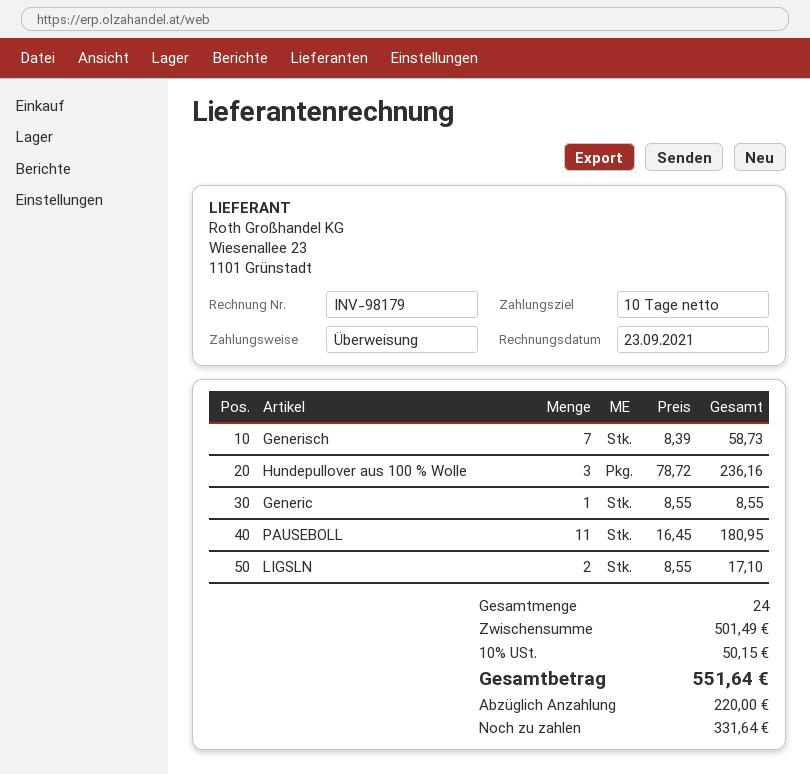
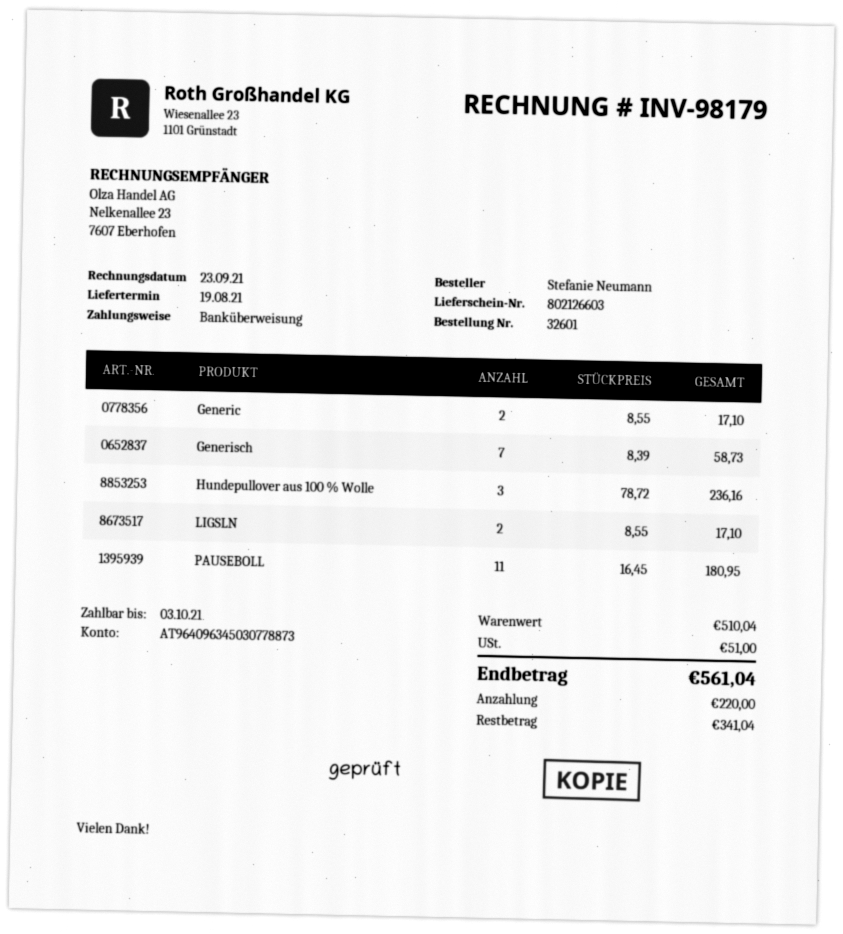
Generic: 1 x 8.55 = 8.55 -> 2 x 8.55 = 17.10
subtotal: 501.49 -> 510.04
tax: 50.15 -> 51.00
total: 551.64 -> 561.04
balance: 331.64 -> 341.04

